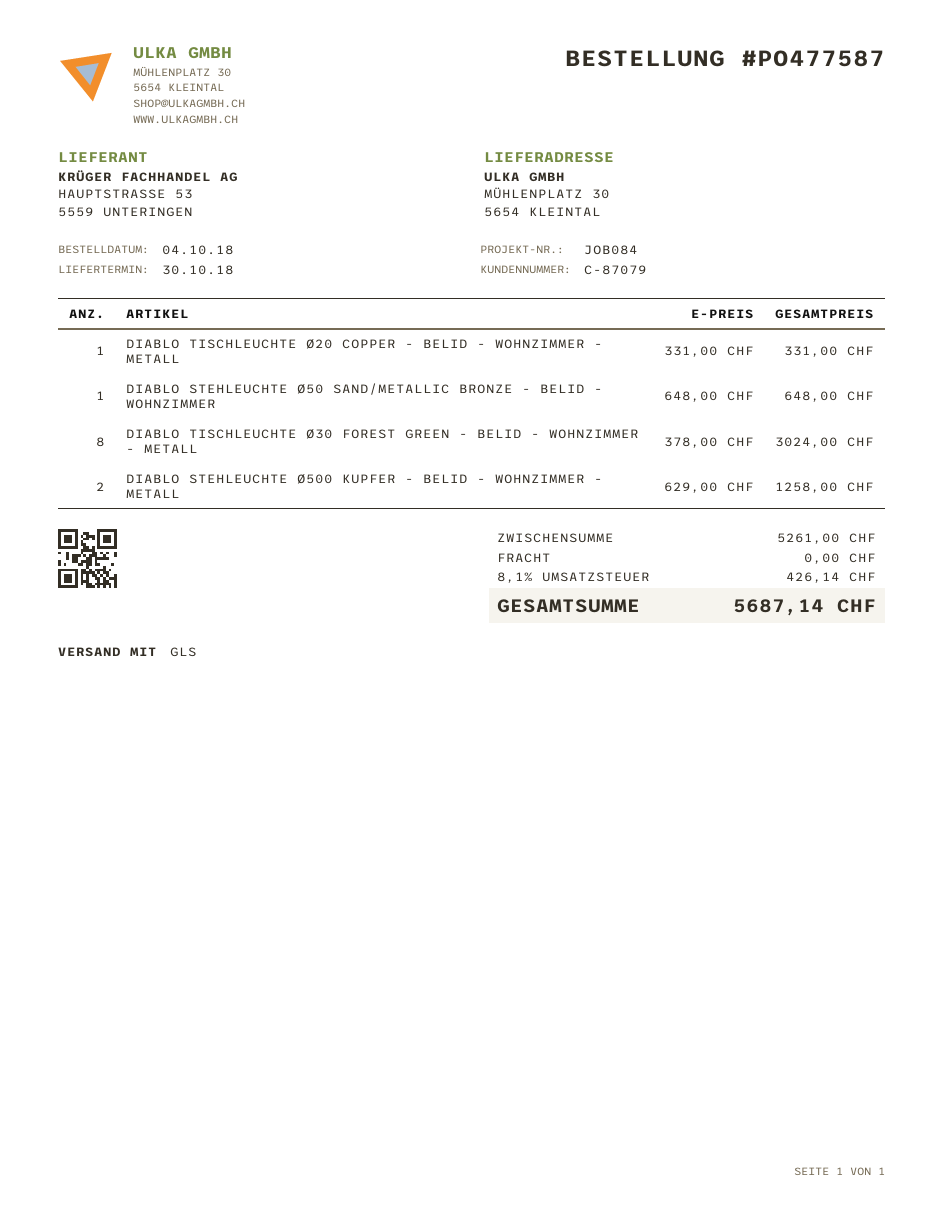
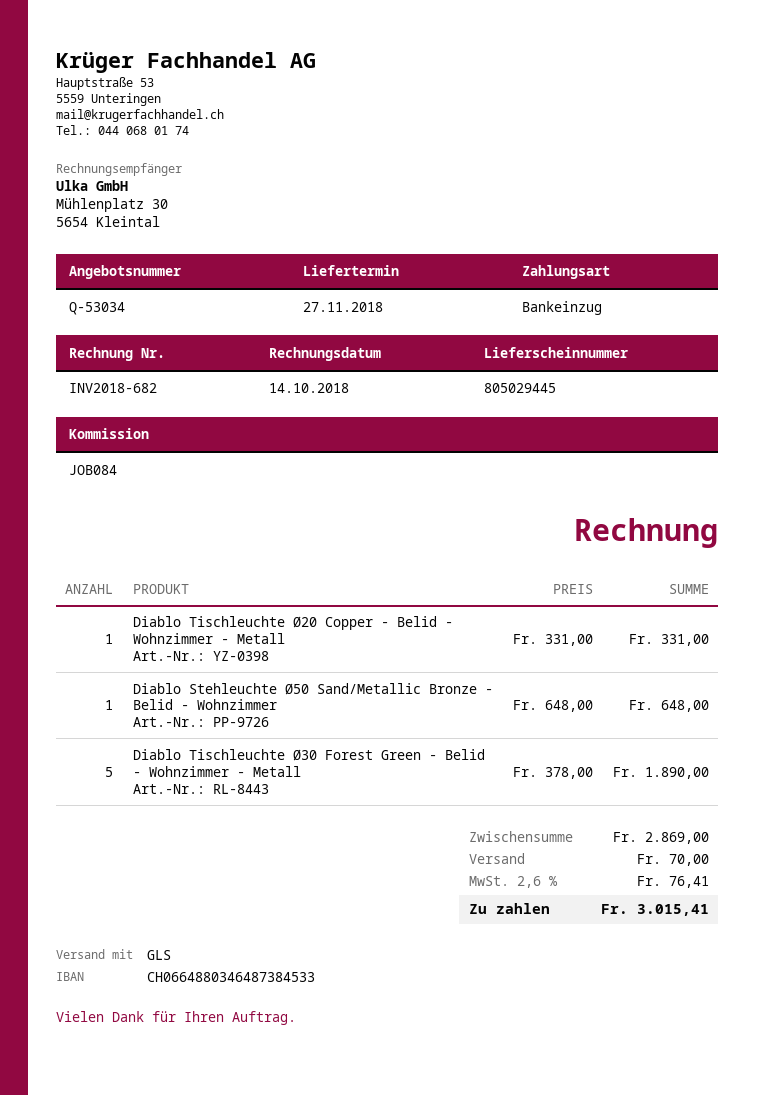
delivery date: 2018-10-30 -> 2018-11-27
DIABLO TISCHLEUCHTE Ø30 FOREST GREEN - BELID - WOHNZIMMER - METALL: 8 x 378.00 = 3024.00 -> 5 x 378.00 = 1890.00
DIABLO STEHLEUCHTE Ø500 KUPFER - BELID - WOHNZIMMER - METALL: 2 x 629.00 = 1258.00 -> none
subtotal: 5261.00 -> 2869.00
shipping: 0.00 -> 70.00
tax: 8.1% = 426.14 -> 2.6% = 76.41
total: 5687.14 -> 3015.41

